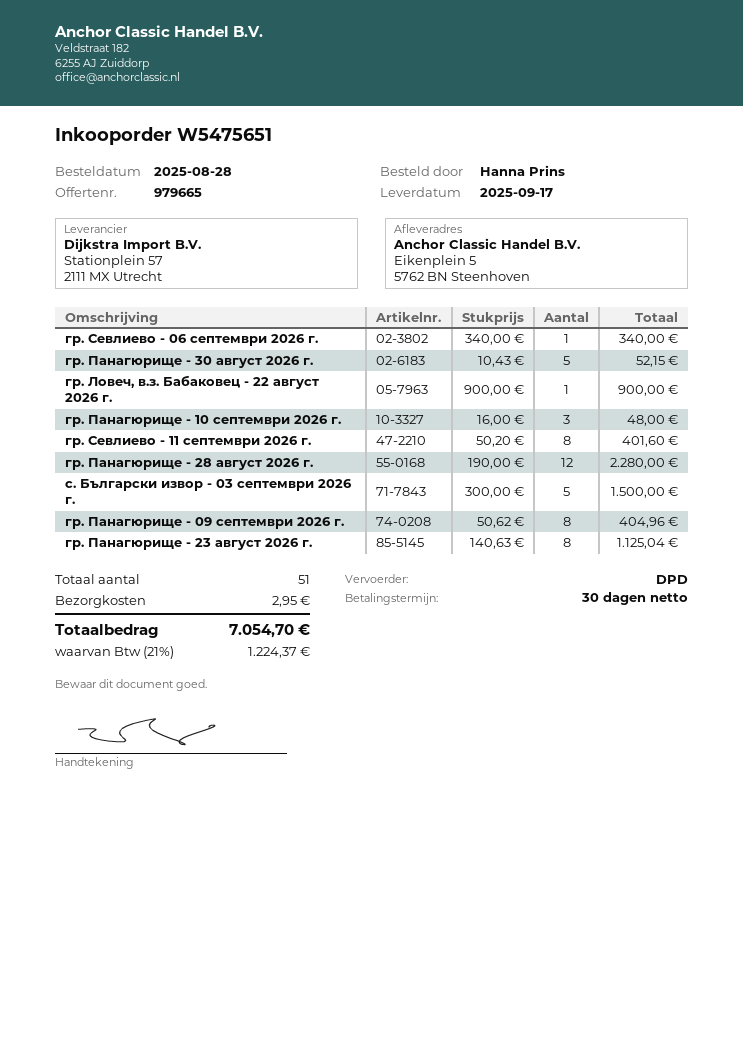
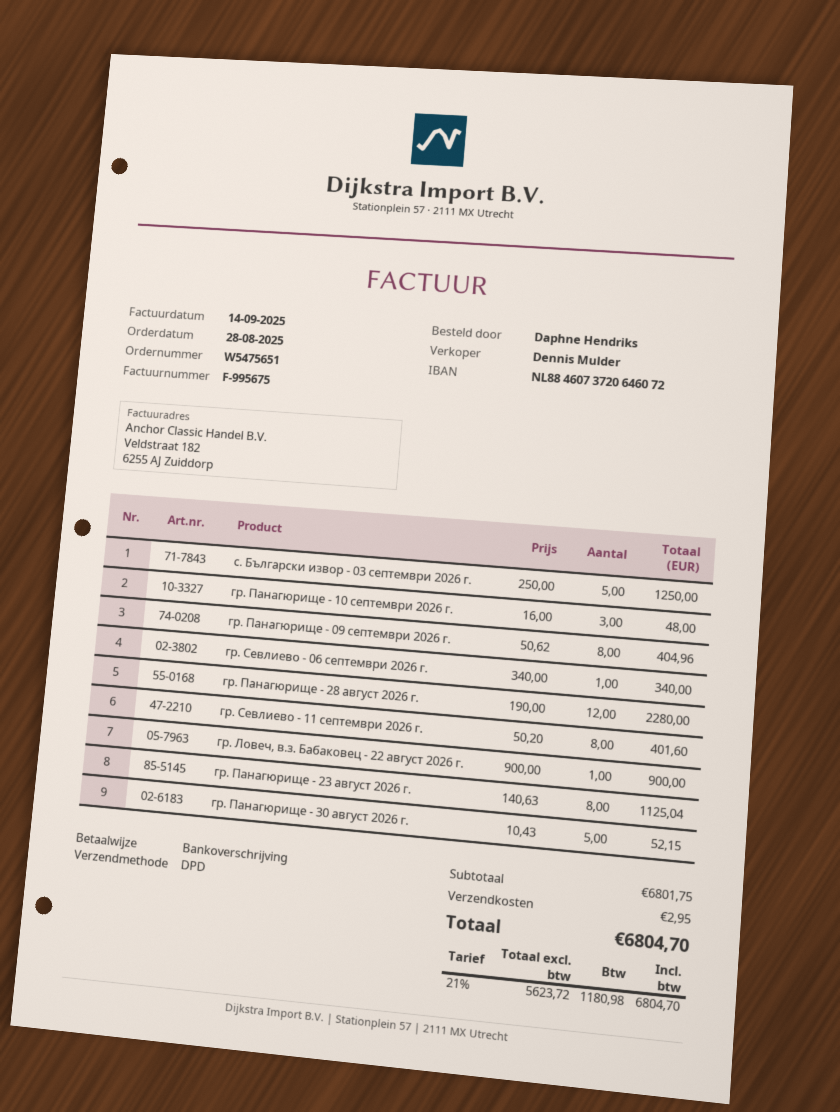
ordered by: Hanna Prins -> Daphne Hendriks
с. Български извор - 03 септември 2026 г.: 5 x 300.00 = 1500.00 -> 5 x 250.00 = 1250.00
tax: 21% = 1224.37 -> 21% = 1180.98
total: 7054.70 -> 6804.70

